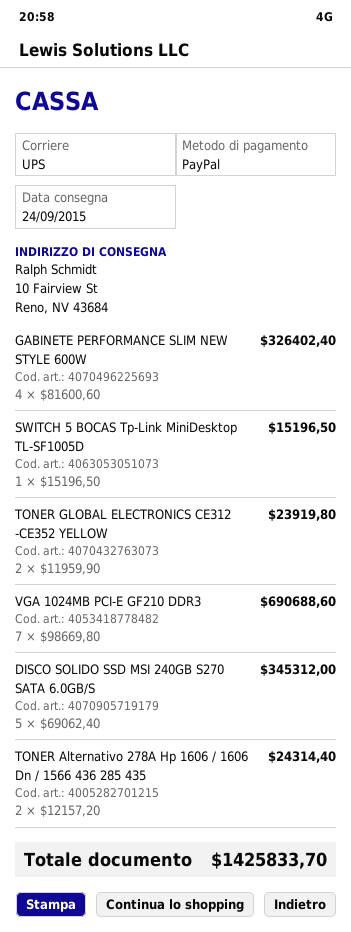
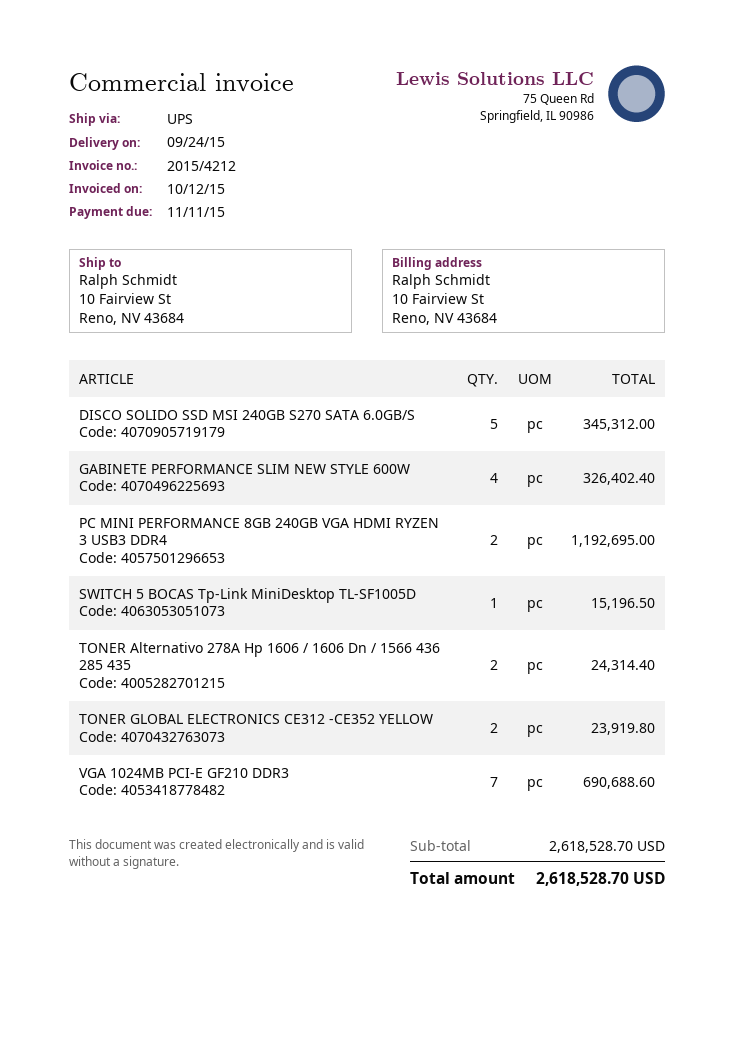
PC MINI PERFORMANCE 8GB 240GB VGA HDMI RYZEN 3 USB3 DDR4: none -> 2 for 1192695.00
total: 1425833.70 -> 2618528.70

